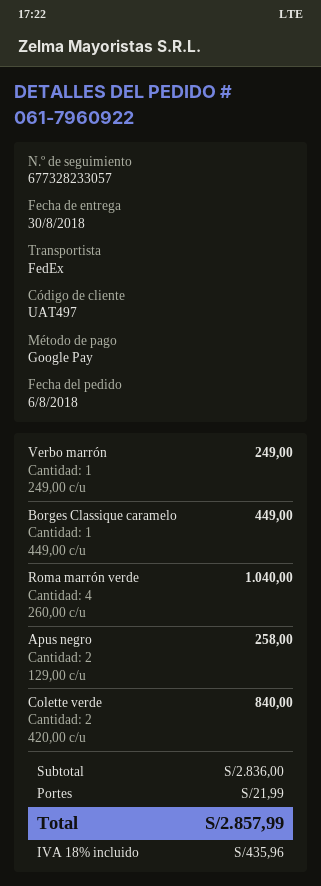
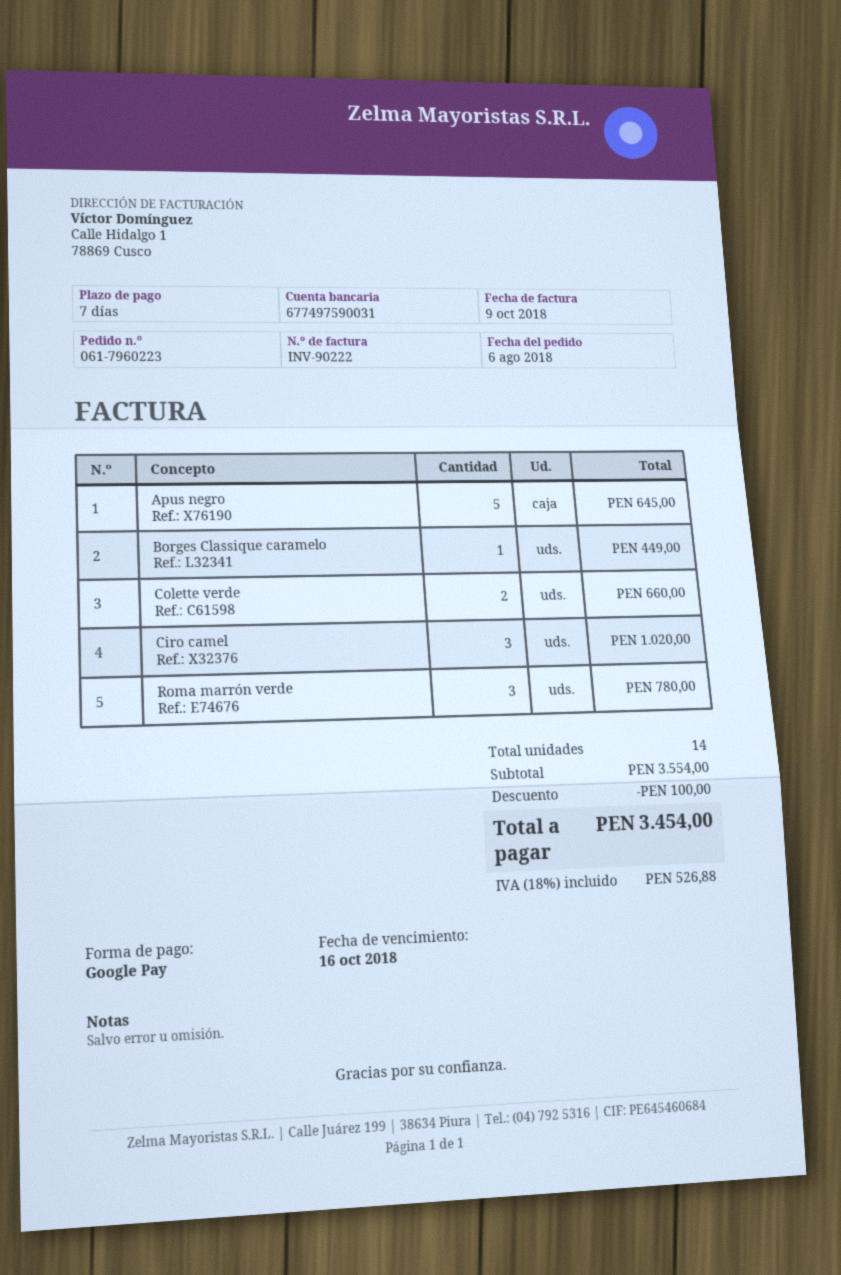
order number: 061-7960922 -> 061-7960223
Verbo marrón: 1 for 249.00 -> none
Roma marrón verde: 4 for 1040.00 -> 3 for 780.00
Apus negro: 2 for 258.00 -> 5 for 645.00
Colette verde: 2 for 840.00 -> 2 for 660.00
Ciro camel: none -> 3 for 1020.00
subtotal: 2836.00 -> 3554.00
discount: none -> 100.00
shipping: 21.99 -> none
tax: 18% = 435.96 -> 18% = 526.88
total: 2857.99 -> 3454.00

